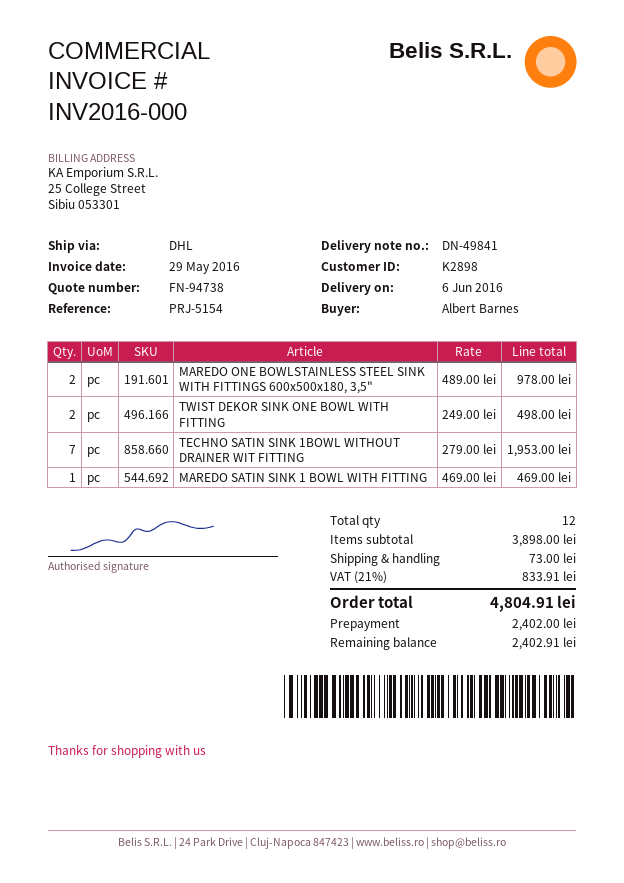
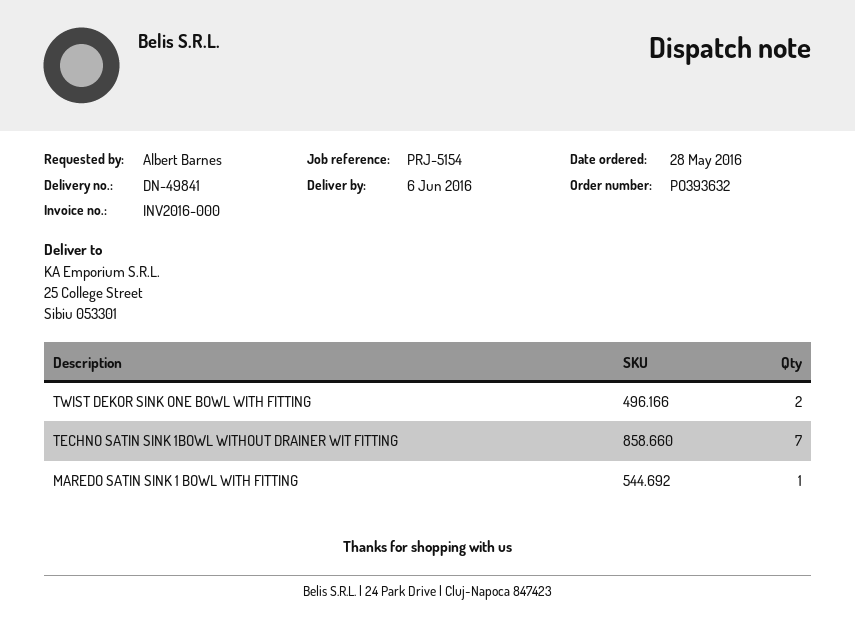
MAREDO ONE BOWLSTAINLESS STEEL SINK WITH FITTINGS 600x500x180, 3,5": 2 -> none

